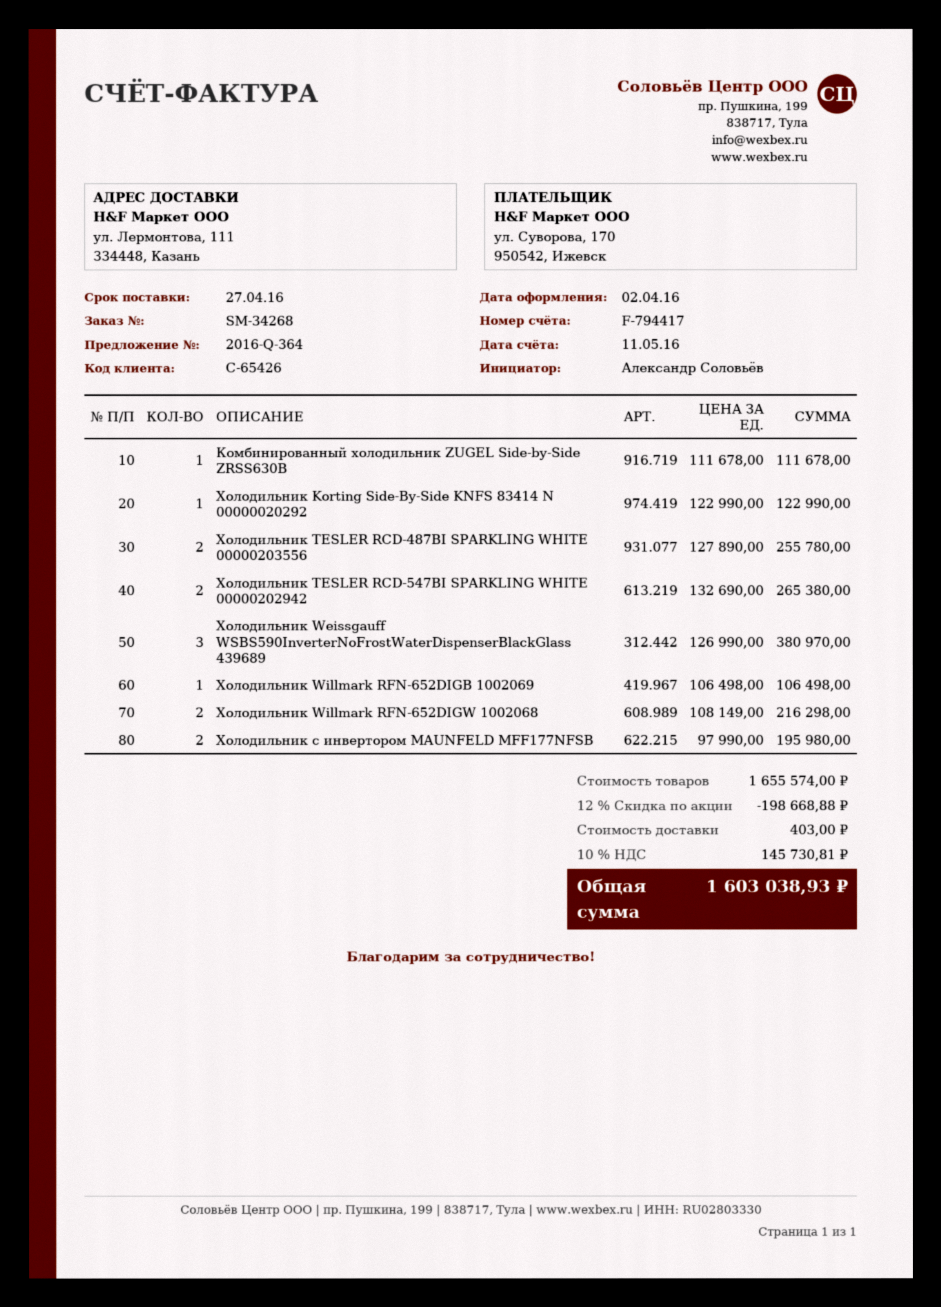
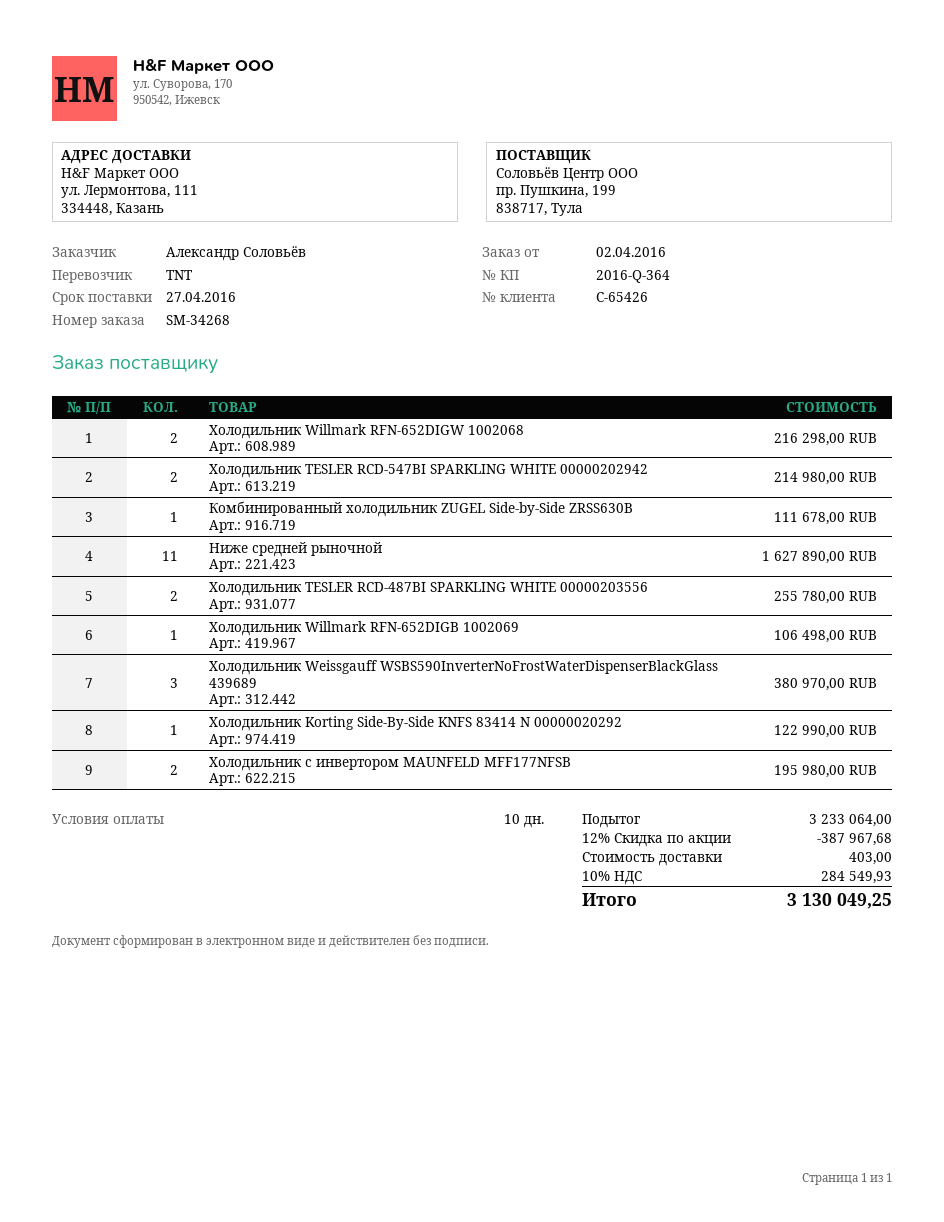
Холодильник TESLER RCD-547BI SPARKLING WHITE 00000202942: 2 for 265380.00 -> 2 for 214980.00
Ниже средней рыночной: none -> 11 for 1627890.00
subtotal: 1655574.00 -> 3233064.00
discount: 12% = 198668.88 -> 12% = 387967.68
tax: 10% = 145730.81 -> 10% = 284549.93
total: 1603038.93 -> 3130049.25

